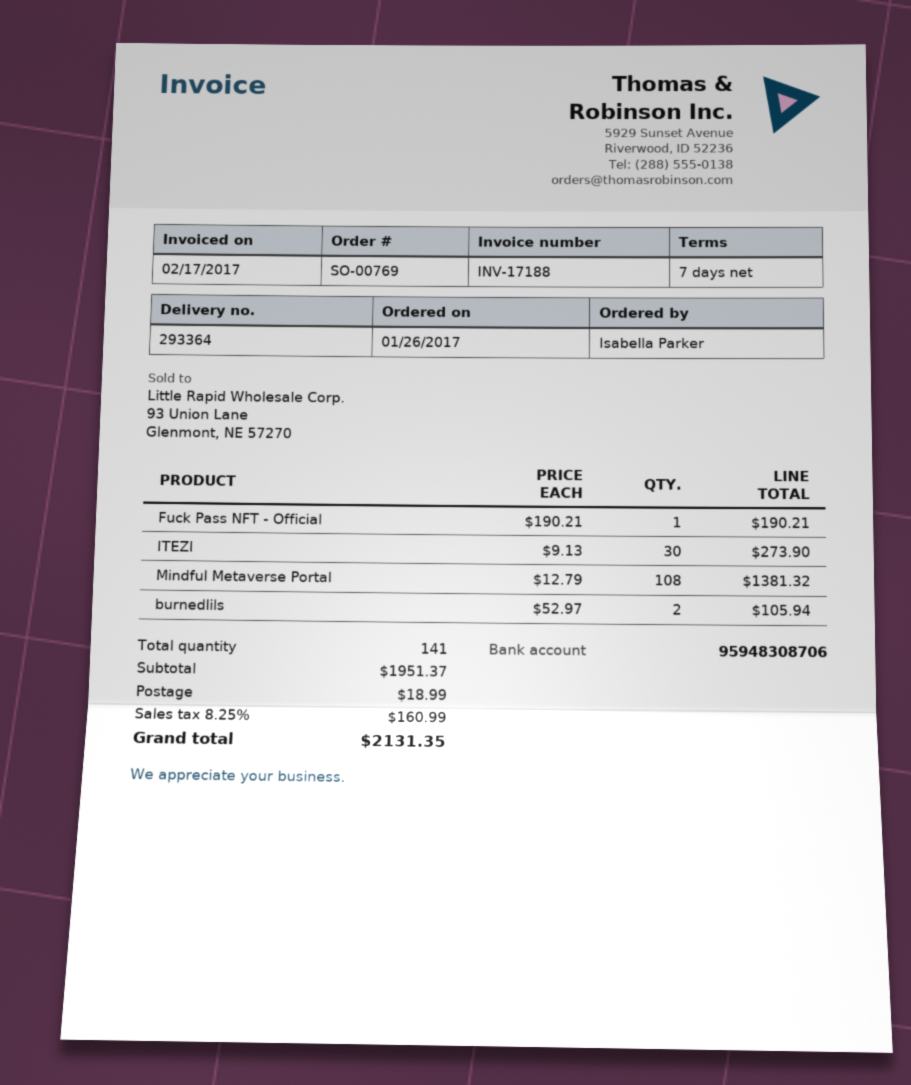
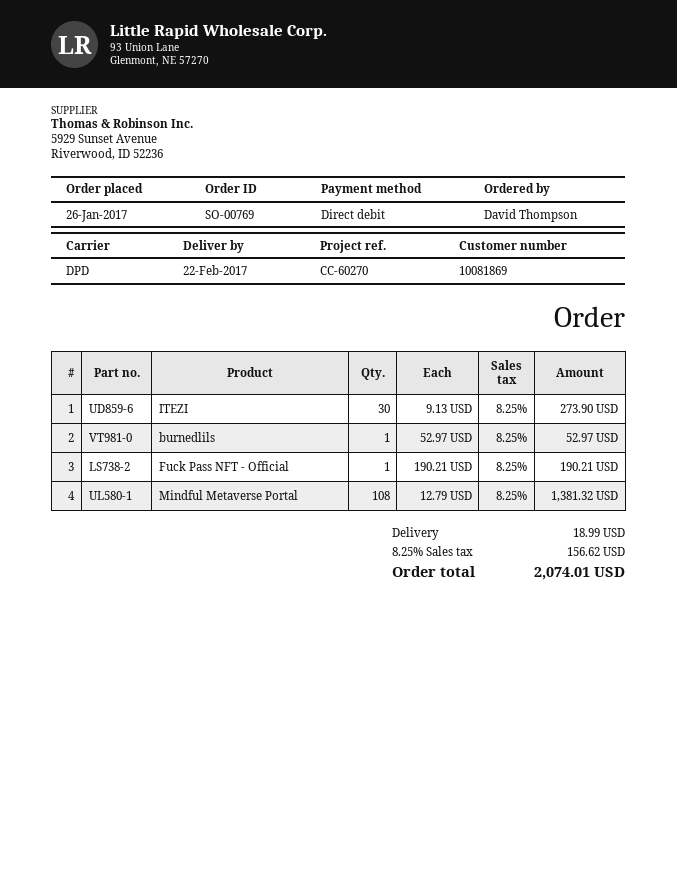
ordered by: Isabella Parker -> David Thompson
burnedlils: 2 x 52.97 = 105.94 -> 1 x 52.97 = 52.97
tax: 8.25% = 160.99 -> 8.25% = 156.62
total: 2131.35 -> 2074.01

